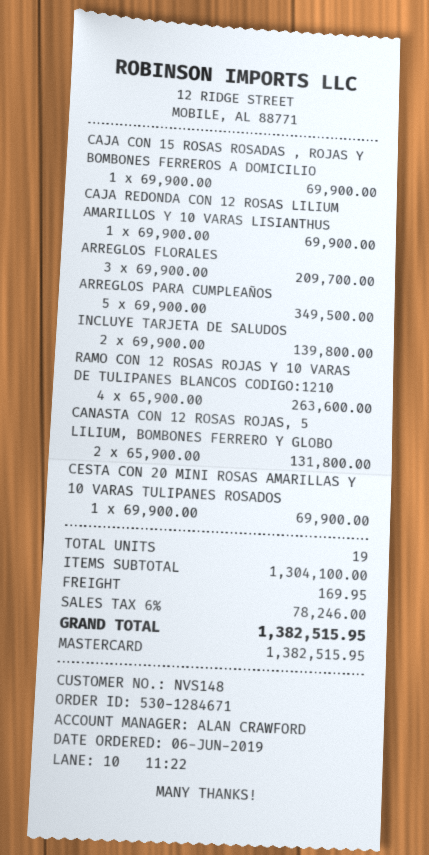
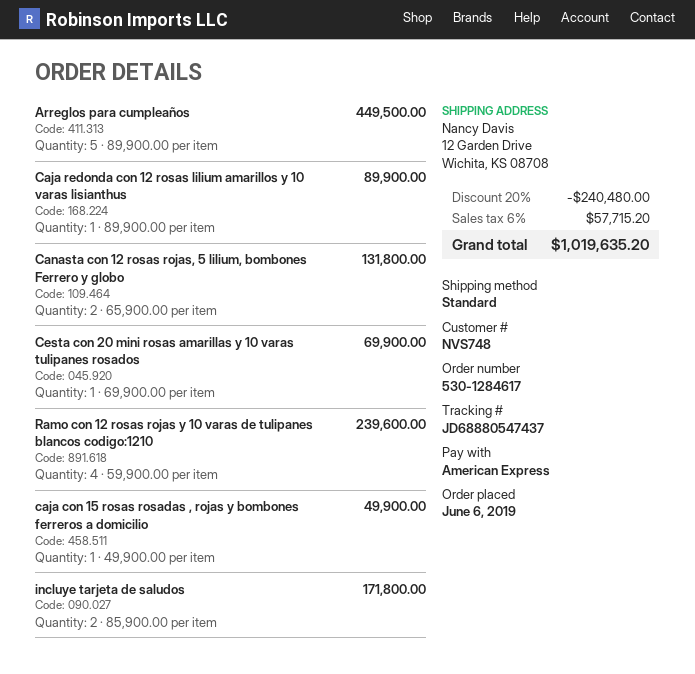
order number: 530-1284671 -> 530-1284617
customer number: NVS148 -> NVS748
payment method: Mastercard -> American Express
CAJA CON 15 ROSAS ROSADAS , ROJAS Y BOMBONES FERREROS A DOMICILIO: 1 x 69900.00 = 69900.00 -> 1 x 49900.00 = 49900.00
CAJA REDONDA CON 12 ROSAS LILIUM AMARILLOS Y 10 VARAS LISIANTHUS: 1 x 69900.00 = 69900.00 -> 1 x 89900.00 = 89900.00
ARREGLOS FLORALES: 3 x 69900.00 = 209700.00 -> none
ARREGLOS PARA CUMPLEAÑOS: 5 x 69900.00 = 349500.00 -> 5 x 89900.00 = 449500.00
INCLUYE TARJETA DE SALUDOS: 2 x 69900.00 = 139800.00 -> 2 x 85900.00 = 171800.00
RAMO CON 12 ROSAS ROJAS Y 10 VARAS DE TULIPANES BLANCOS CODIGO:1210: 4 x 65900.00 = 263600.00 -> 4 x 59900.00 = 239600.00
discount: none -> 20% = 240480.00
shipping: 169.95 -> none
tax: 6% = 78246.00 -> 6% = 57715.20
total: 1382515.95 -> 1019635.20

